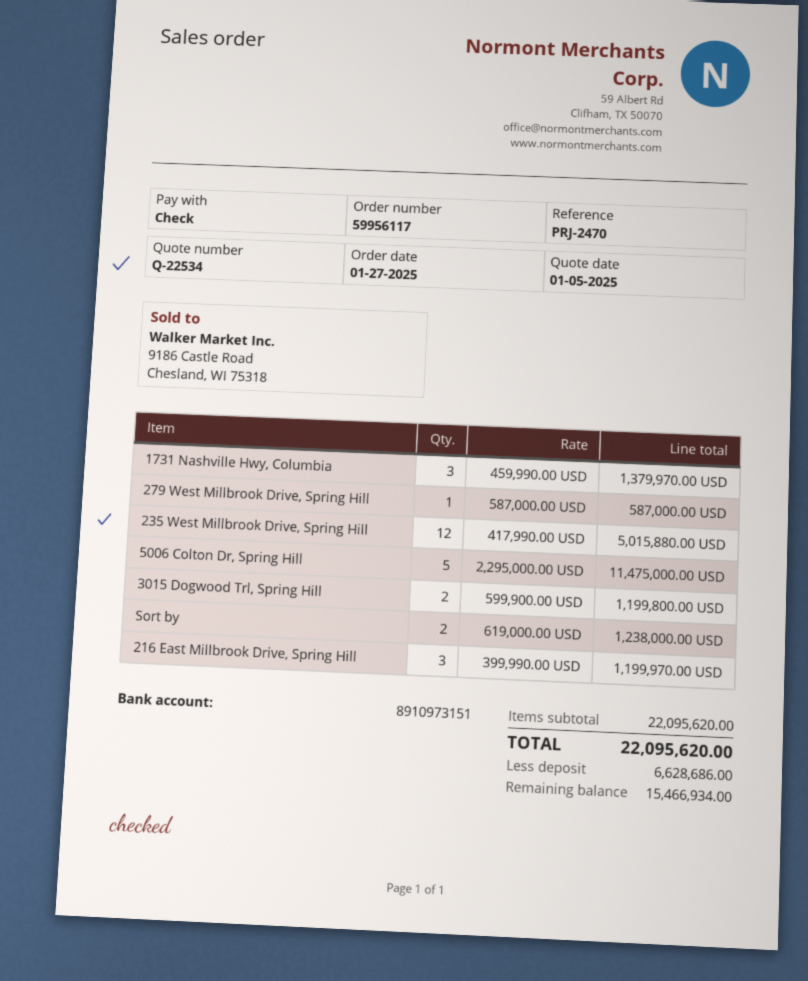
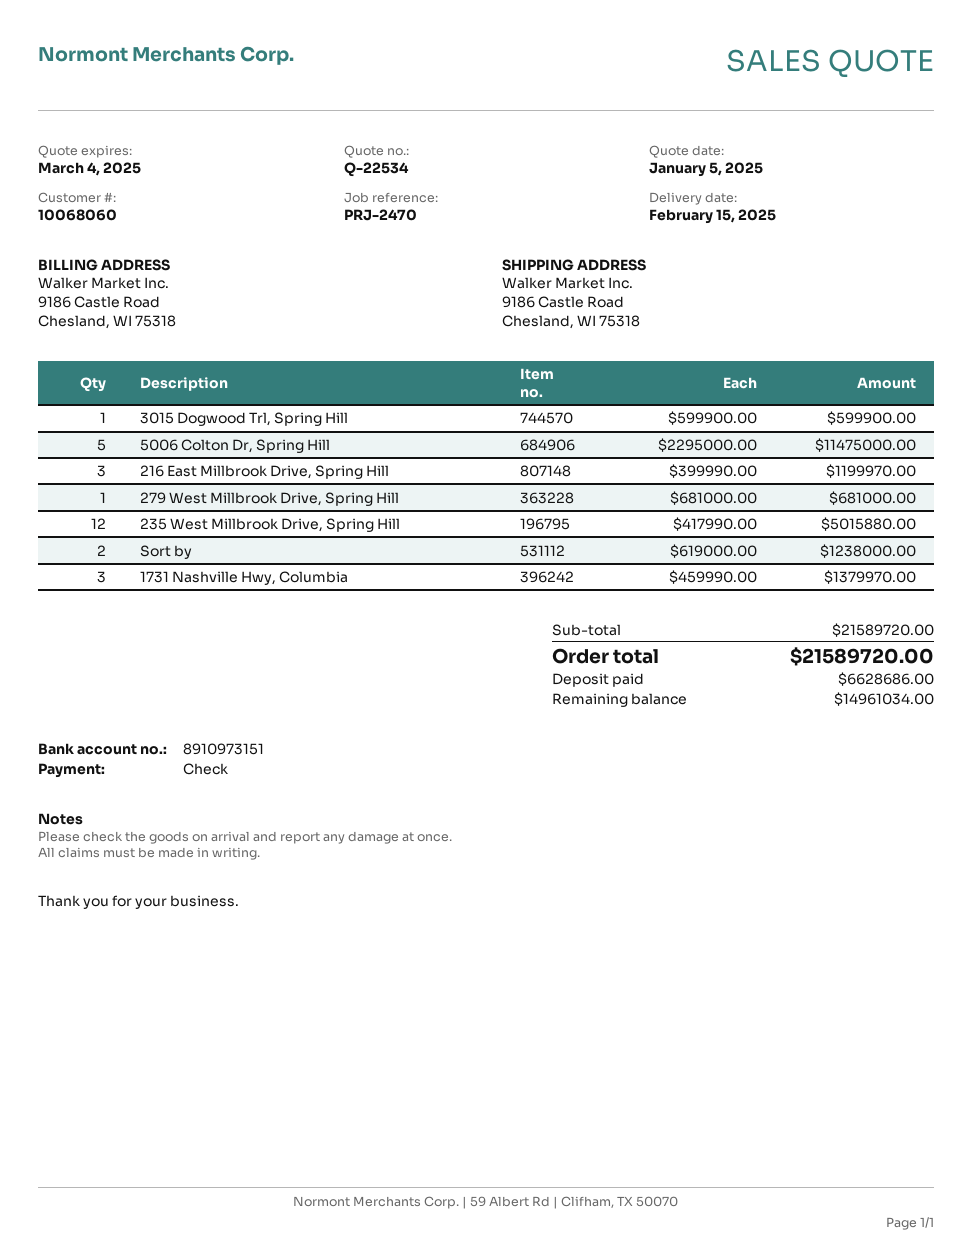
279 West Millbrook Drive, Spring Hill: 1 x 587000.00 = 587000.00 -> 1 x 681000.00 = 681000.00
3015 Dogwood Trl, Spring Hill: 2 x 599900.00 = 1199800.00 -> 1 x 599900.00 = 599900.00
subtotal: 22095620.00 -> 21589720.00
total: 22095620.00 -> 21589720.00
balance: 15466934.00 -> 14961034.00

